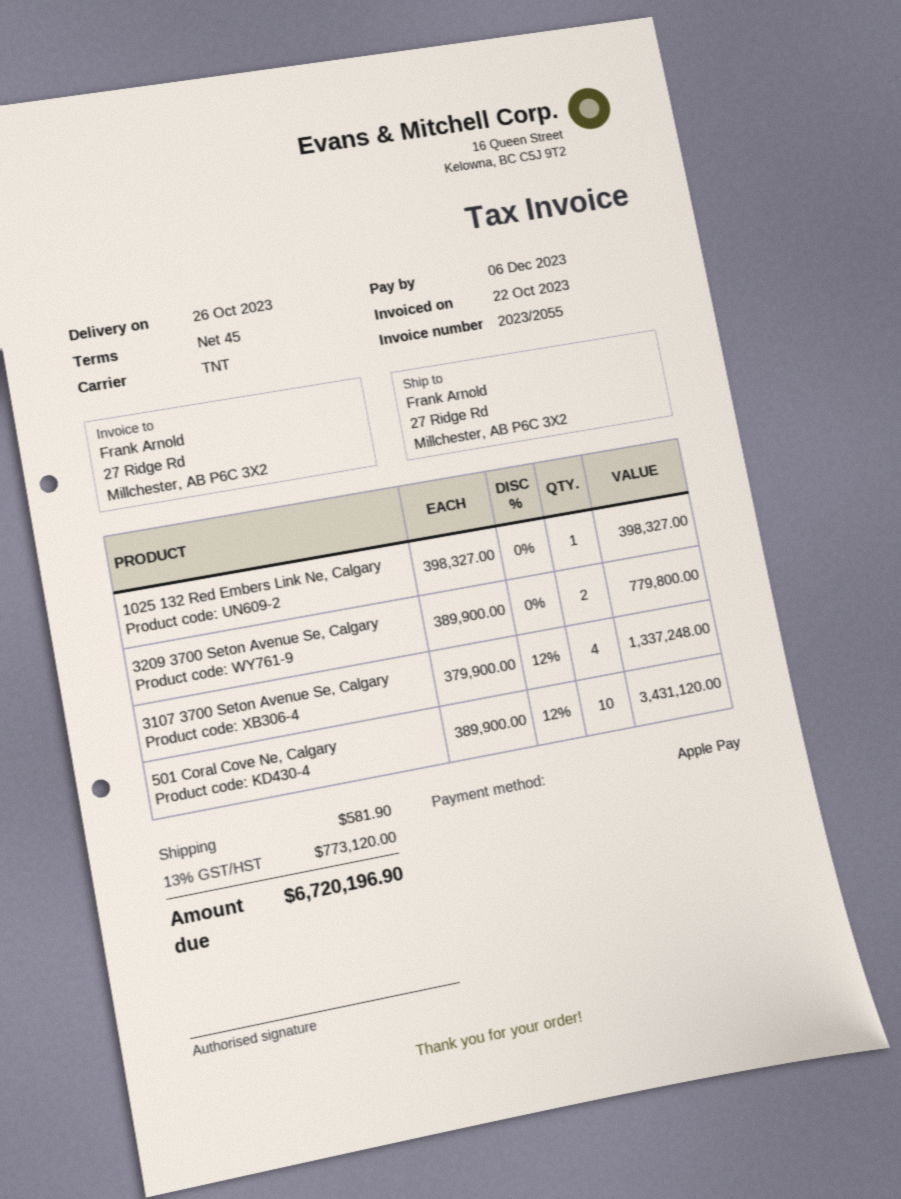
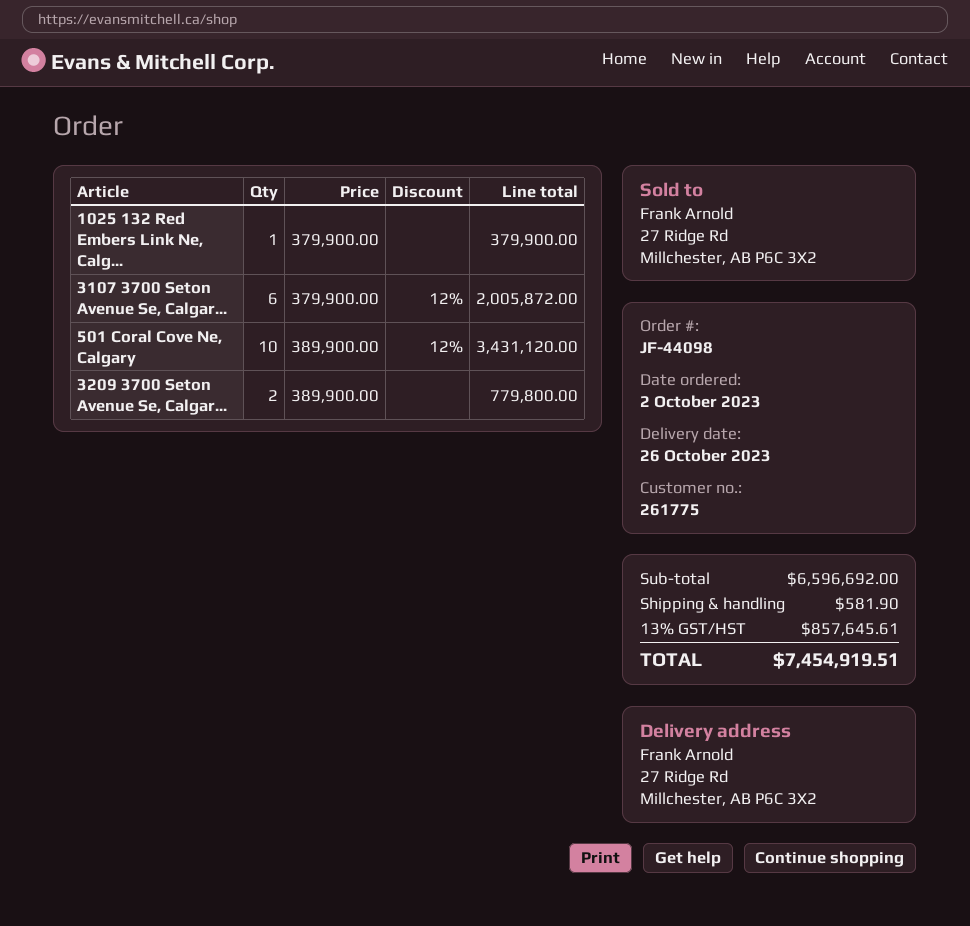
1025 132 Red Embers Link Ne, Calgary: 1 x 398327.00 = 398327.00 -> 1 x 379900.00 = 379900.00
3107 3700 Seton Avenue Se, Calgary: 4 x 379900.00 - 12% = 1337248.00 -> 6 x 379900.00 - 12% = 2005872.00
tax: 13% = 773120.00 -> 13% = 857645.61
total: 6720196.90 -> 7454919.51

